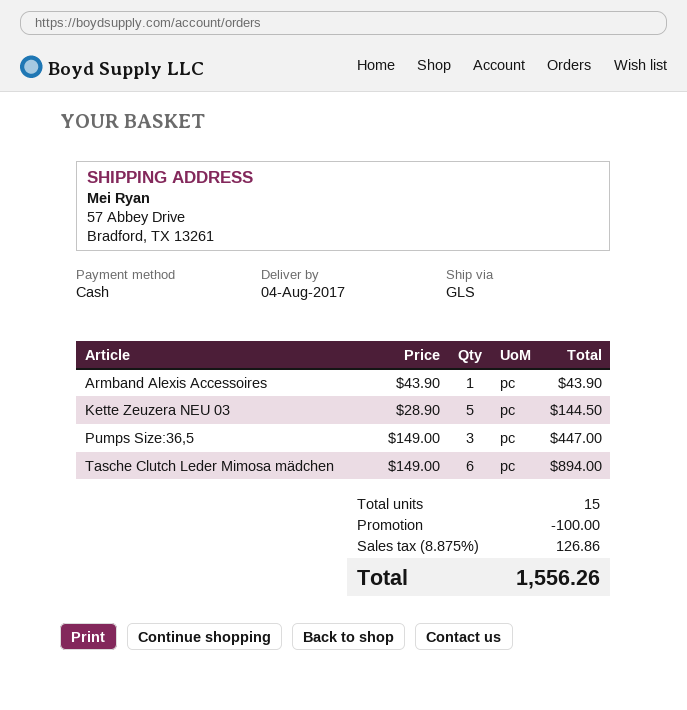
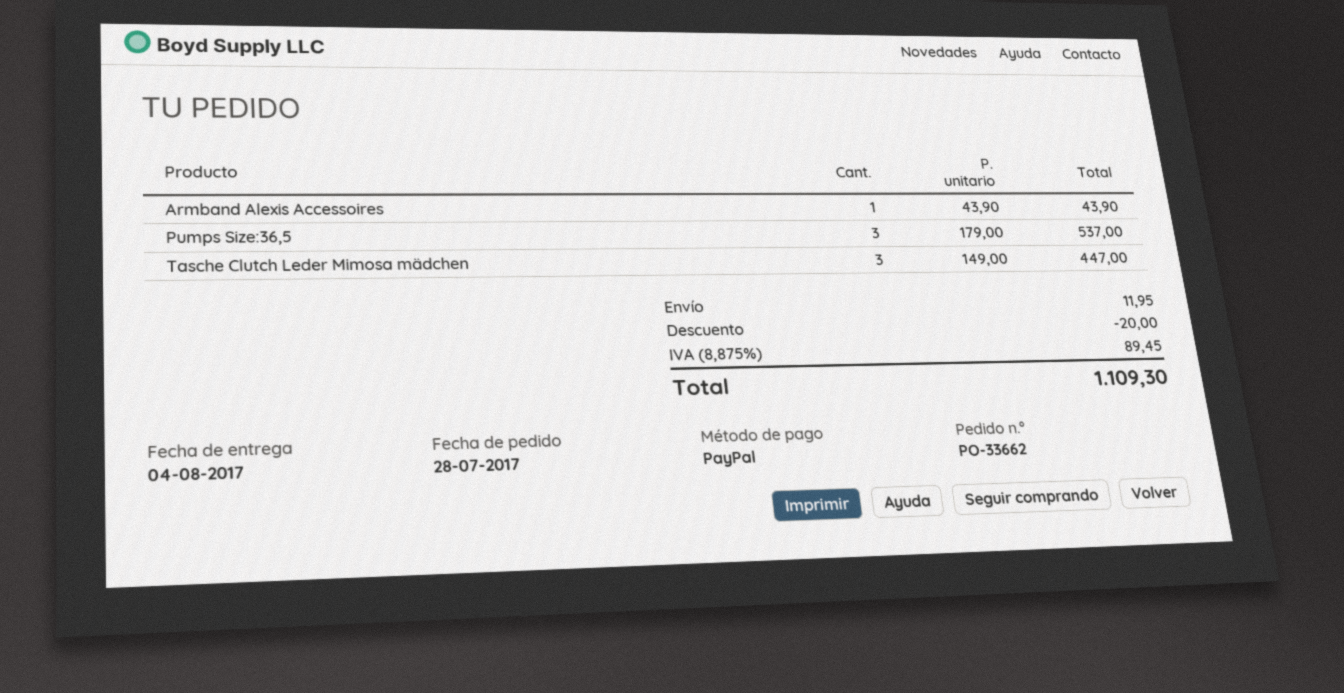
payment method: cash -> PayPal
Kette Zeuzera NEU 03: 5 x 28.90 = 144.50 -> none
Pumps Size:36,5: 3 x 149.00 = 447.00 -> 3 x 179.00 = 537.00
Tasche Clutch Leder Mimosa mädchen: 6 x 149.00 = 894.00 -> 3 x 149.00 = 447.00
discount: 100.00 -> 20.00
shipping: none -> 11.95
tax: 8.875% = 126.86 -> 8.875% = 89.45
total: 1556.26 -> 1109.30

